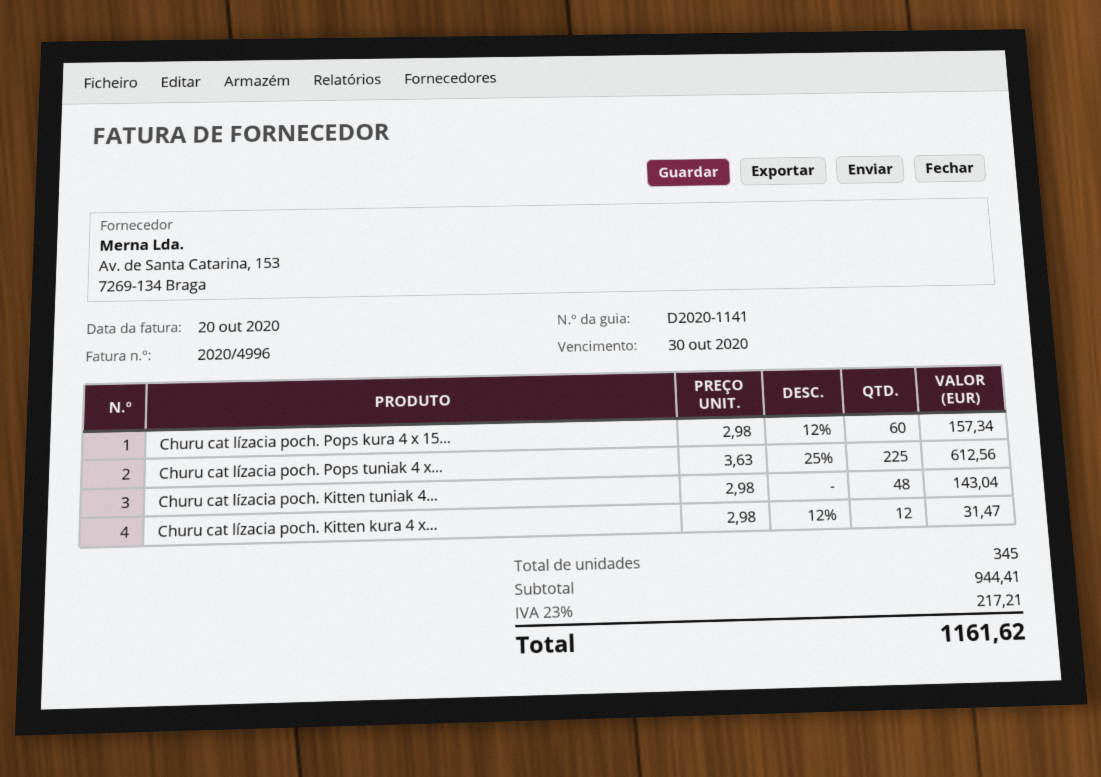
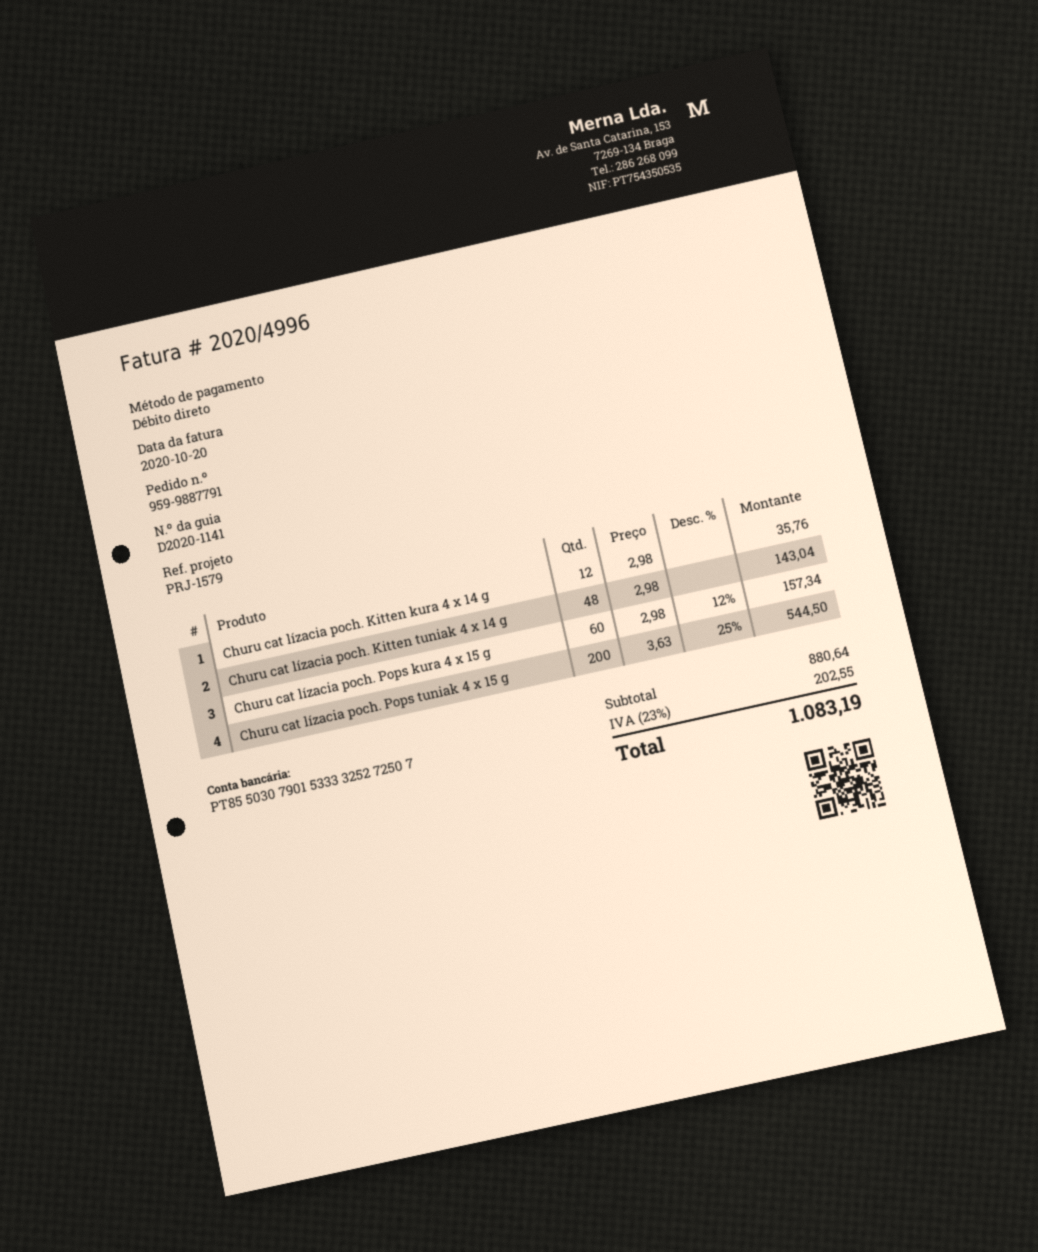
Churu cat lízacia poch. Pops tuniak 4 x...: 225 x 3.63 - 25% = 612.56 -> 200 x 3.63 - 25% = 544.50
Churu cat lízacia poch. Kitten kura 4 x...: 12 x 2.98 - 12% = 31.47 -> 12 x 2.98 = 35.76
subtotal: 944.41 -> 880.64
tax: 23% = 217.21 -> 23% = 202.55
total: 1161.62 -> 1083.19

